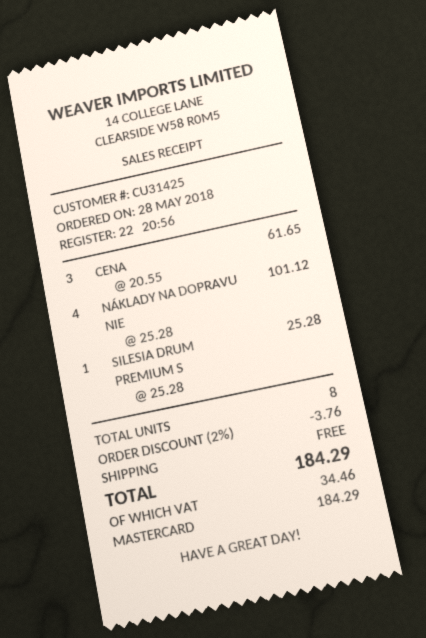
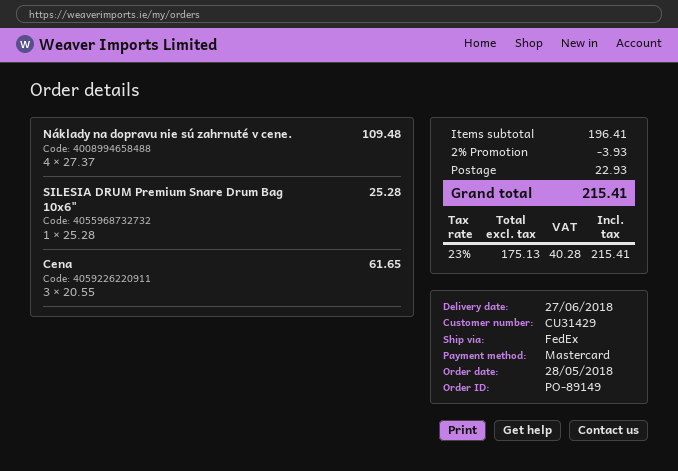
customer number: CU31425 -> CU31429
NÁKLADY NA DOPRAVU NIE: 4 x 25.28 = 101.12 -> 4 x 27.37 = 109.48
discount: 2% = 3.76 -> 2% = 3.93
shipping: 0.00 -> 22.93
tax: 34.46 -> 40.28
total: 184.29 -> 215.41

